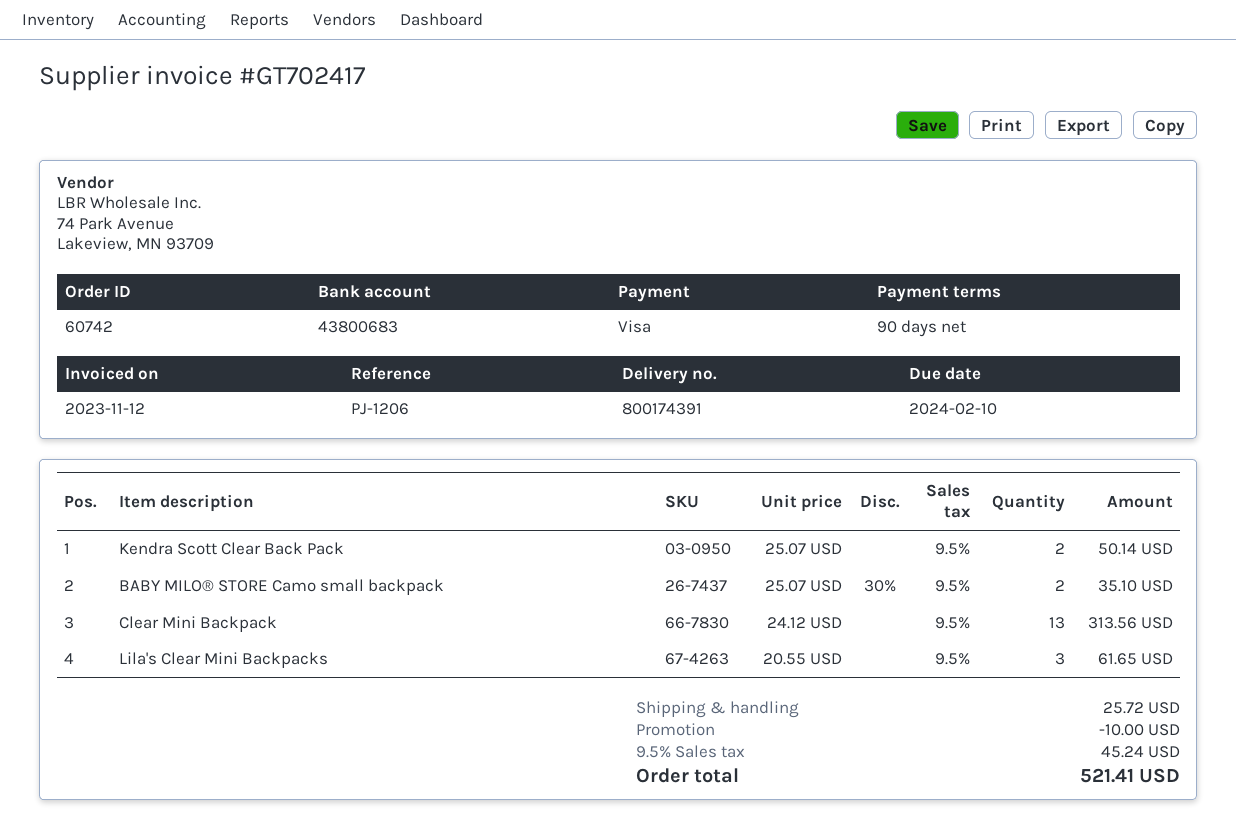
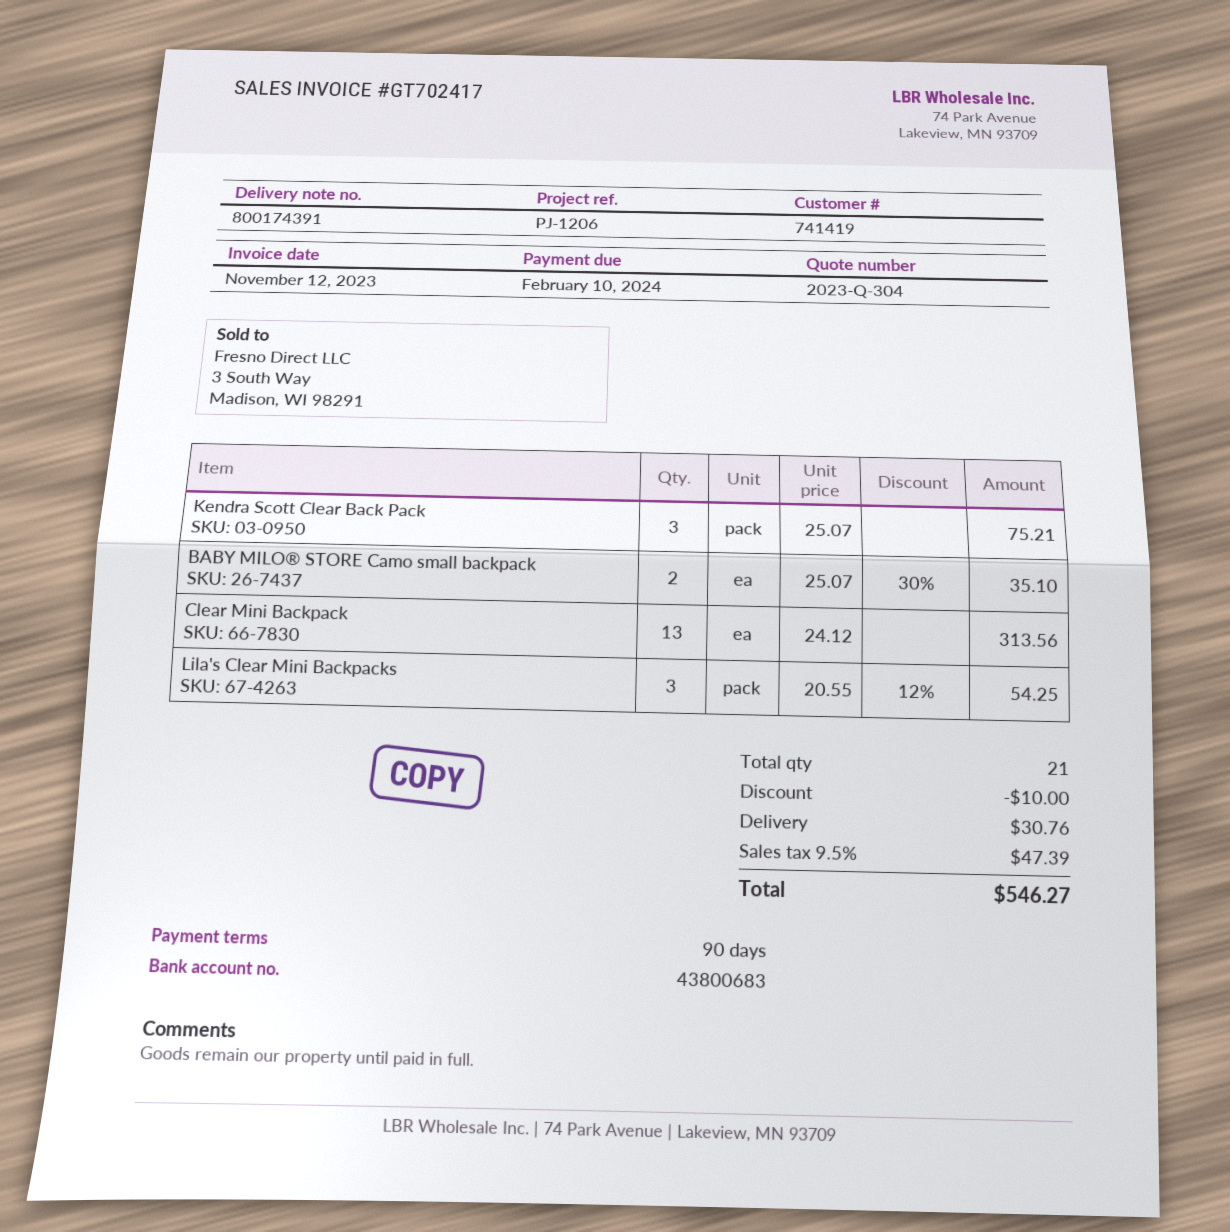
Kendra Scott Clear Back Pack: 2 x 25.07 = 50.14 -> 3 x 25.07 = 75.21
Lila's Clear Mini Backpacks: 3 x 20.55 = 61.65 -> 3 x 20.55 - 12% = 54.25
shipping: 25.72 -> 30.76
tax: 9.5% = 45.24 -> 9.5% = 47.39
total: 521.41 -> 546.27

